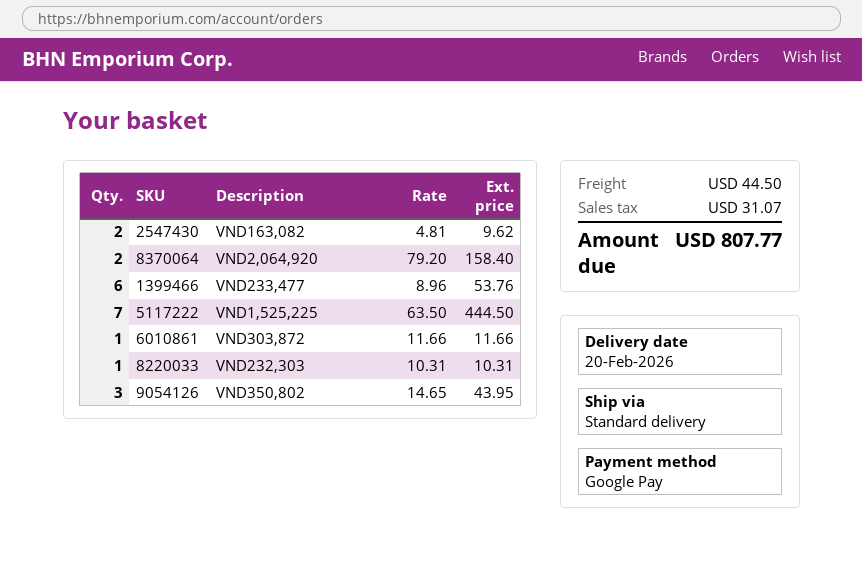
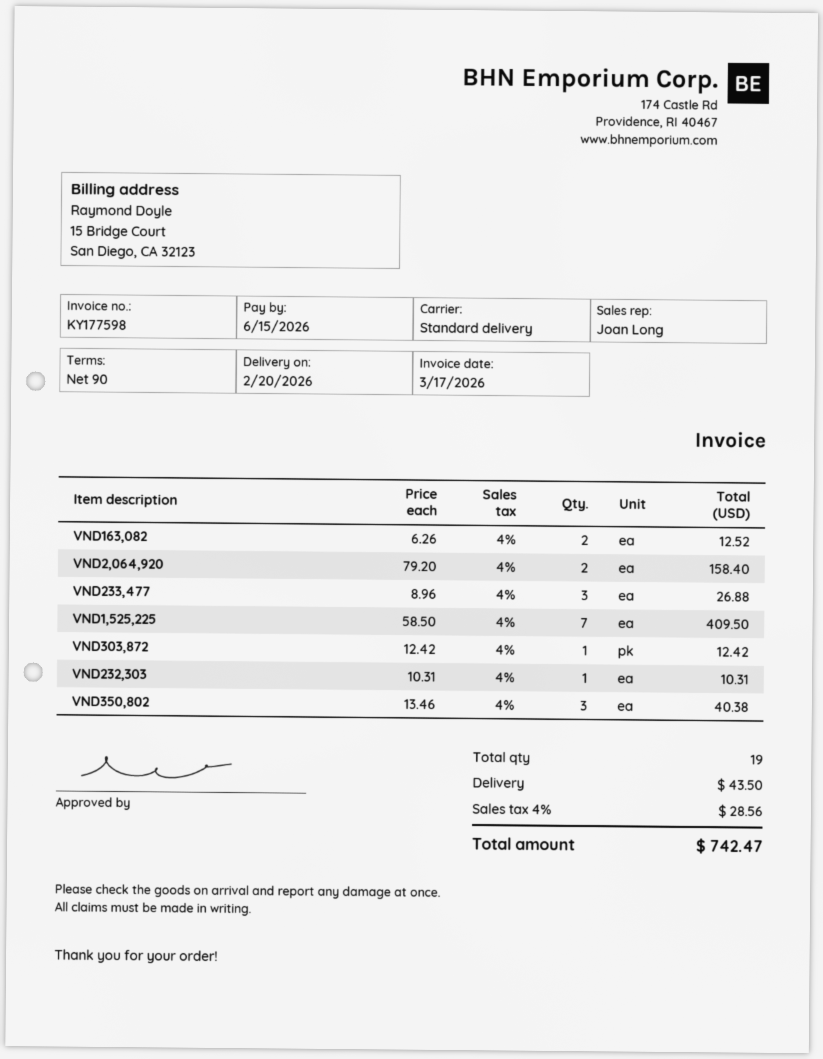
VND163,082: 2 x 4.81 = 9.62 -> 2 x 6.26 = 12.52
VND233,477: 6 x 8.96 = 53.76 -> 3 x 8.96 = 26.88
VND1,525,225: 7 x 63.50 = 444.50 -> 7 x 58.50 = 409.50
VND303,872: 1 x 11.66 = 11.66 -> 1 x 12.42 = 12.42
VND350,802: 3 x 14.65 = 43.95 -> 3 x 13.46 = 40.38
shipping: 44.50 -> 43.50
tax: 31.07 -> 28.56
total: 807.77 -> 742.47

